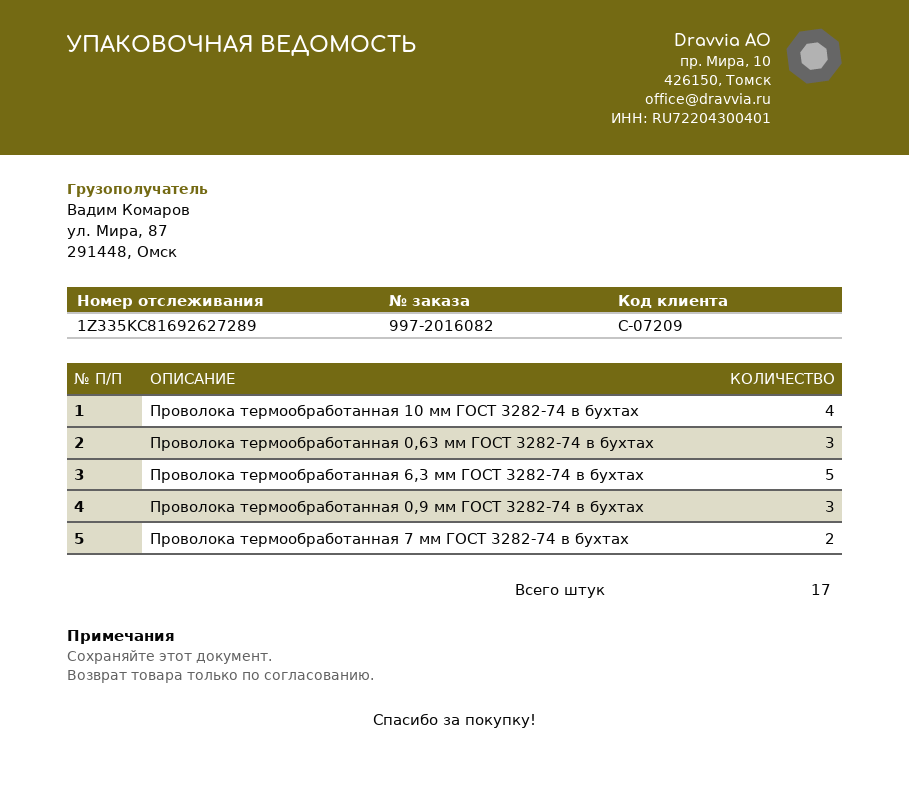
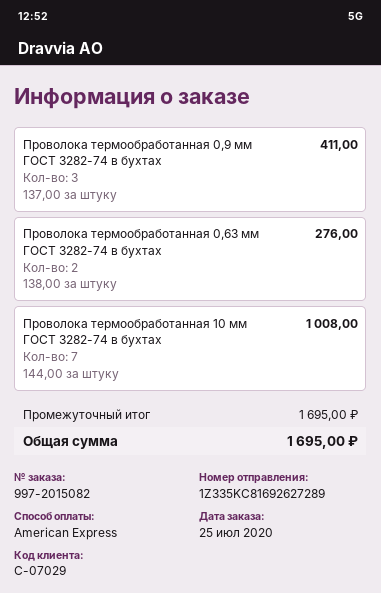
order number: 997-2016082 -> 997-2015082
customer number: C-07209 -> C-07029
Проволока термообработанная 10 мм ГОСТ 3282-74 в бухтах: 4 -> 7
Проволока термообработанная 0,63 мм ГОСТ 3282-74 в бухтах: 3 -> 2
Проволока термообработанная 6,3 мм ГОСТ 3282-74 в бухтах: 5 -> none
Проволока термообработанная 7 мм ГОСТ 3282-74 в бухтах: 2 -> none

